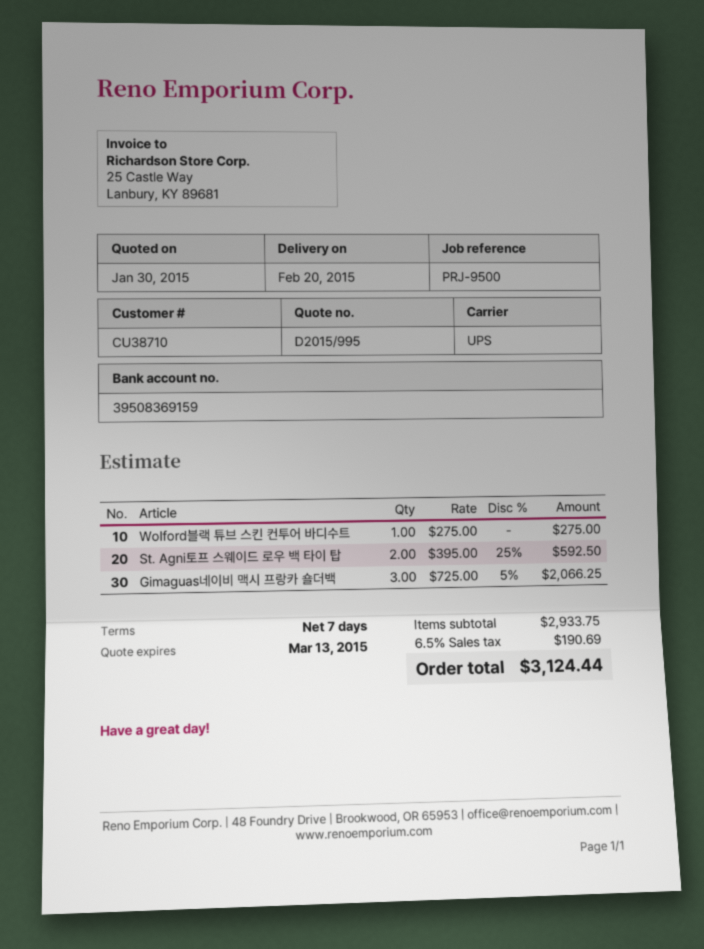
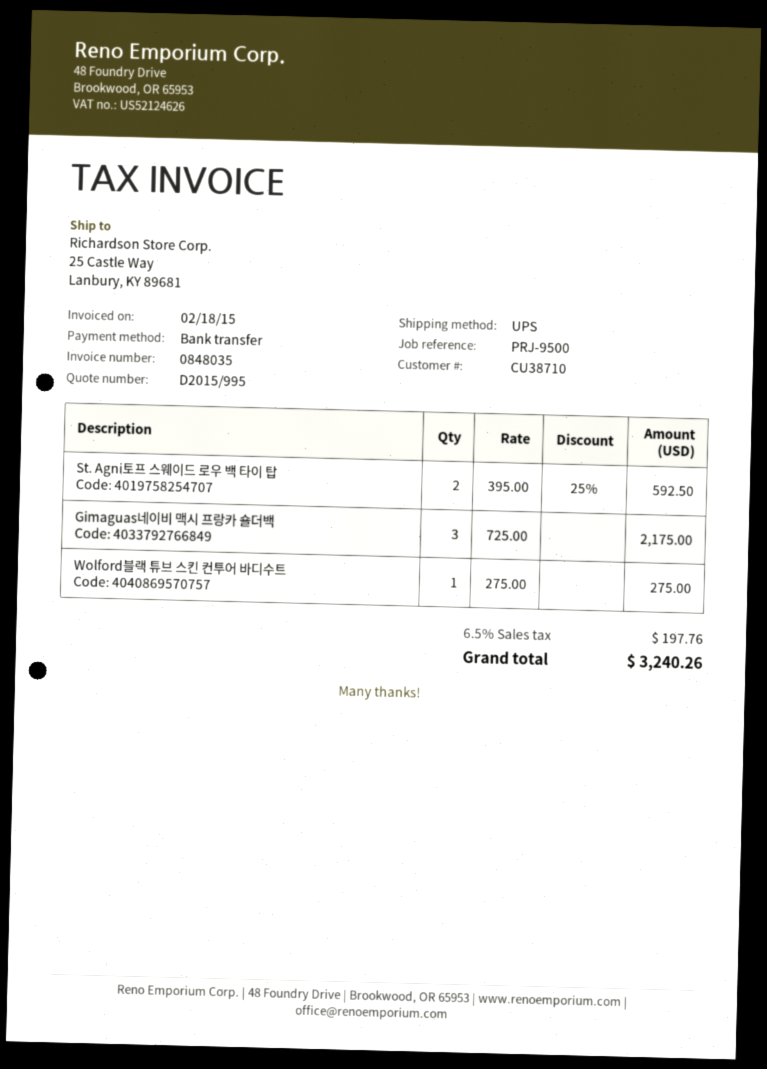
Gimaguas네이비 맥시 프랑카 숄더백: 3 x 725.00 - 5% = 2066.25 -> 3 x 725.00 = 2175.00
tax: 6.5% = 190.69 -> 6.5% = 197.76
total: 3124.44 -> 3240.26

